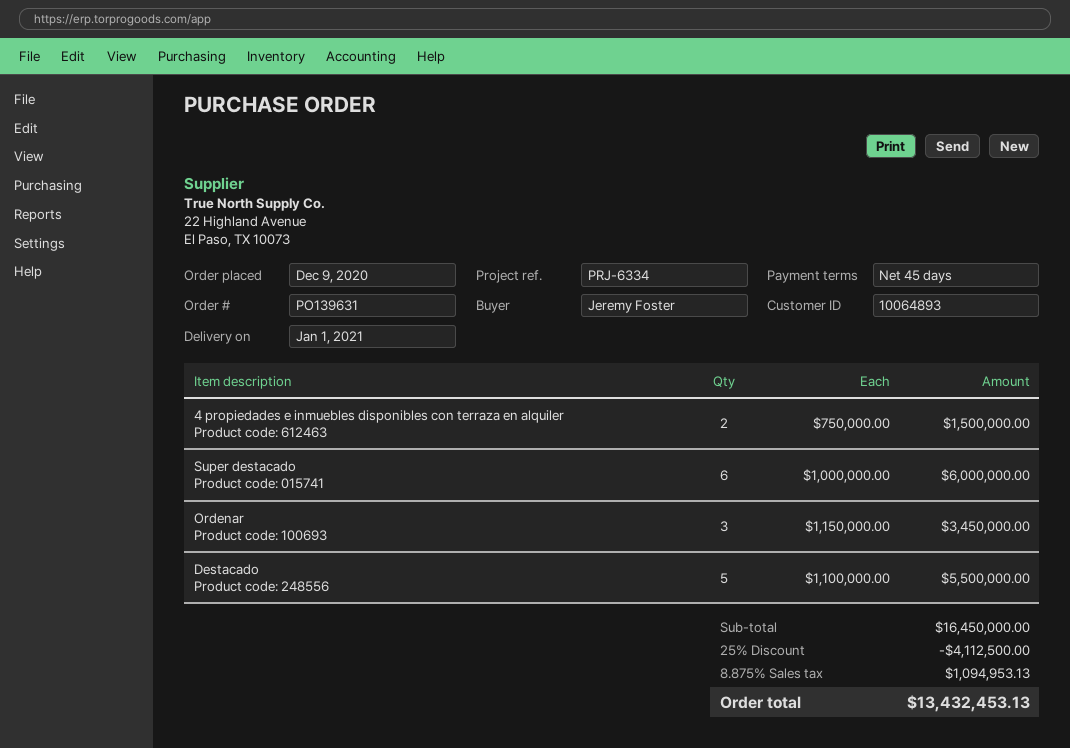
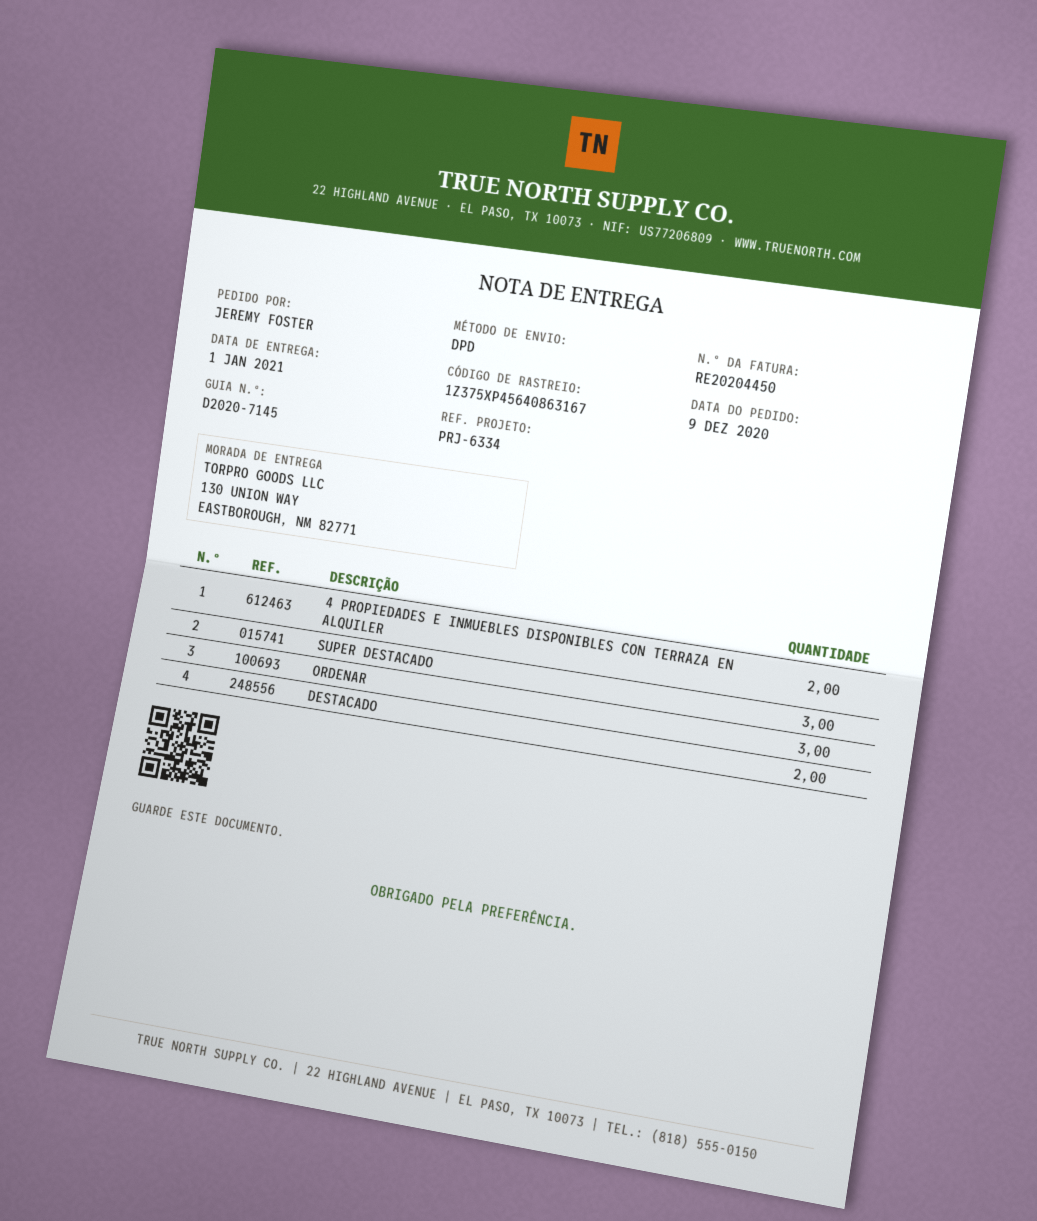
Super destacado: 6 -> 3
Destacado: 5 -> 2

